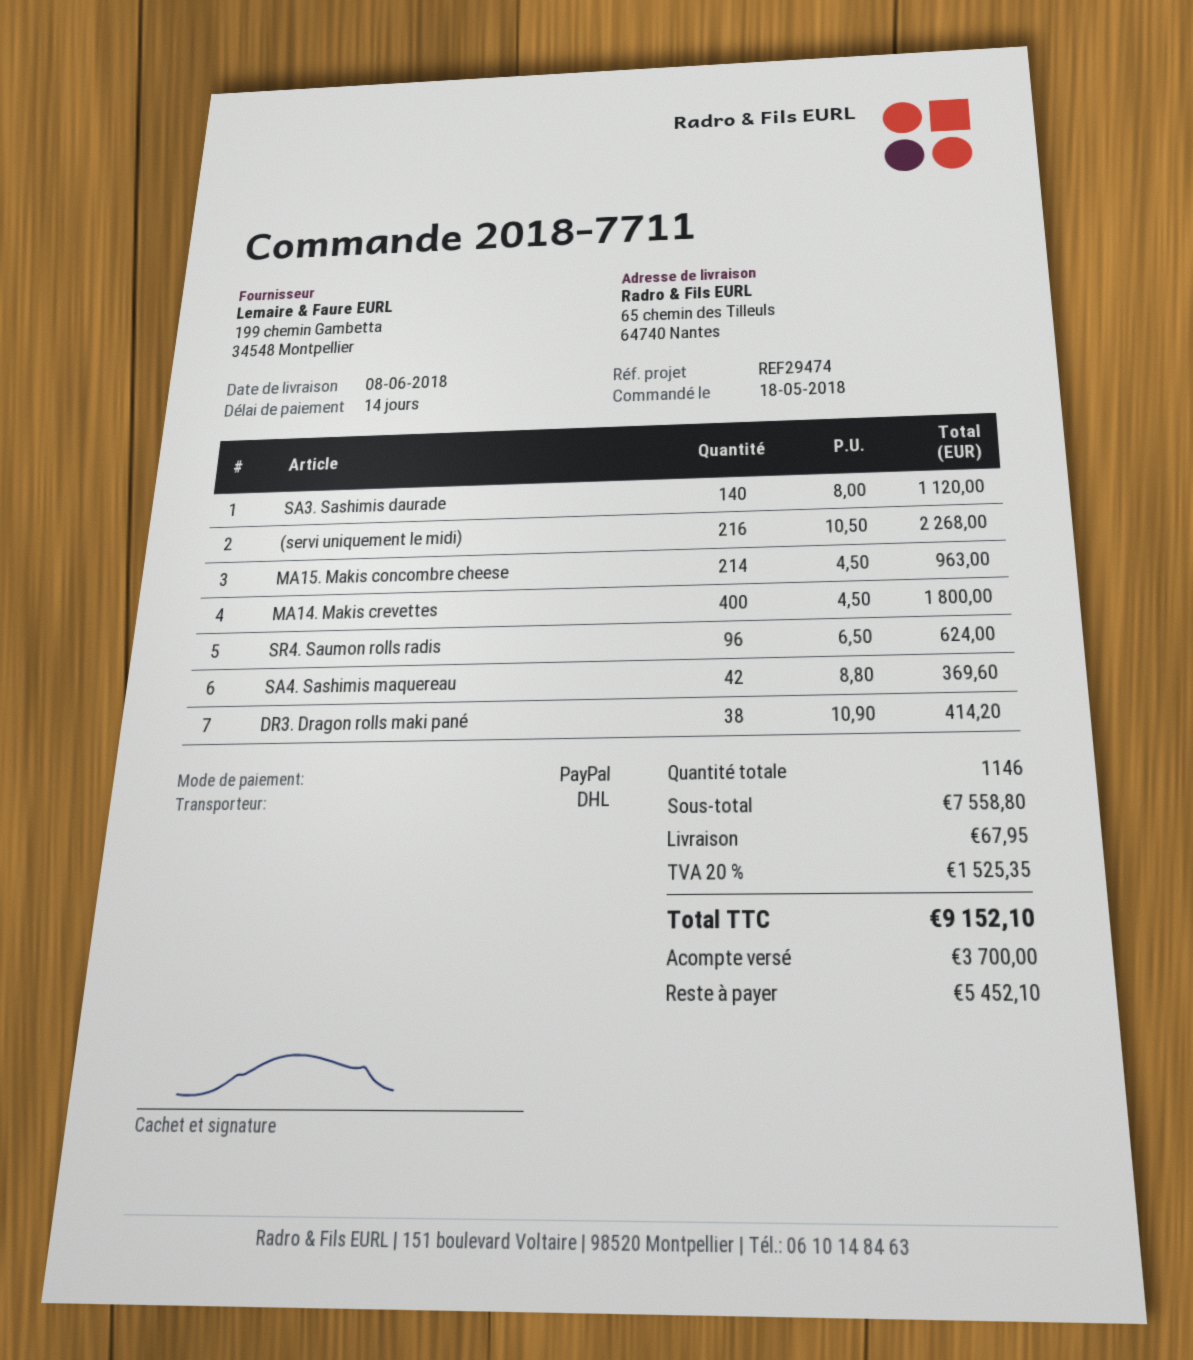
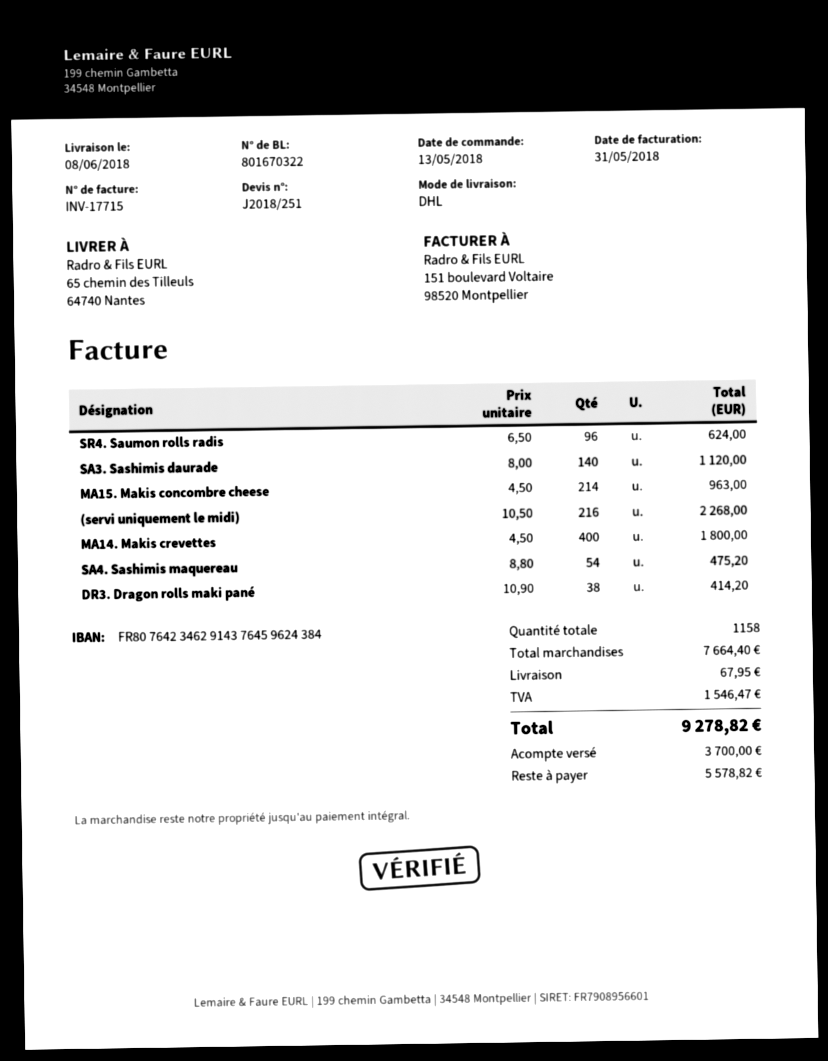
order date: 2018-05-18 -> 2018-05-13
SA4. Sashimis maquereau: 42 x 8.80 = 369.60 -> 54 x 8.80 = 475.20
total quantity: 1146 -> 1158
subtotal: 7558.80 -> 7664.40
tax: 1525.35 -> 1546.47
total: 9152.10 -> 9278.82
balance: 5452.10 -> 5578.82

